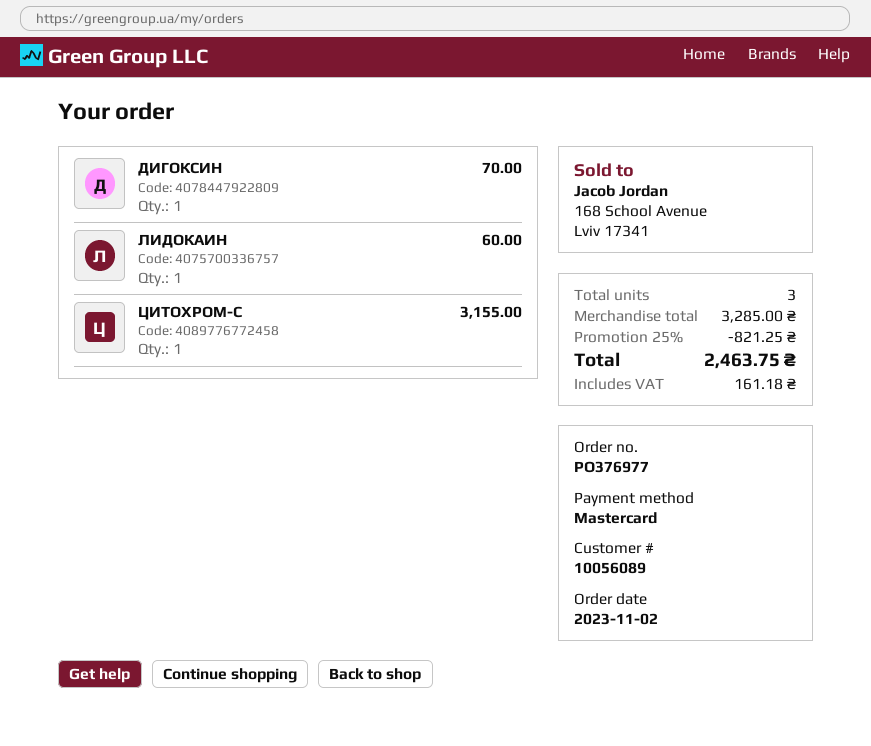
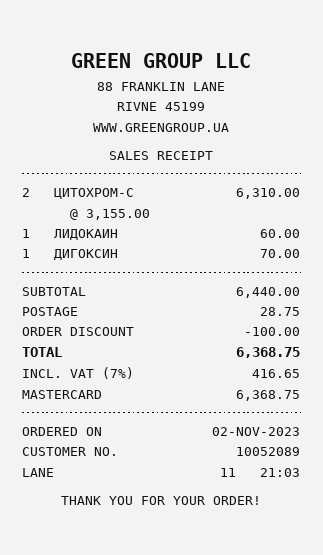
customer number: 10056089 -> 10052089
ЦИТОХРОМ-С: 1 for 3155.00 -> 2 for 6310.00
subtotal: 3285.00 -> 6440.00
discount: 821.25 -> 100.00
shipping: none -> 28.75
tax: 161.18 -> 416.65
total: 2463.75 -> 6368.75

